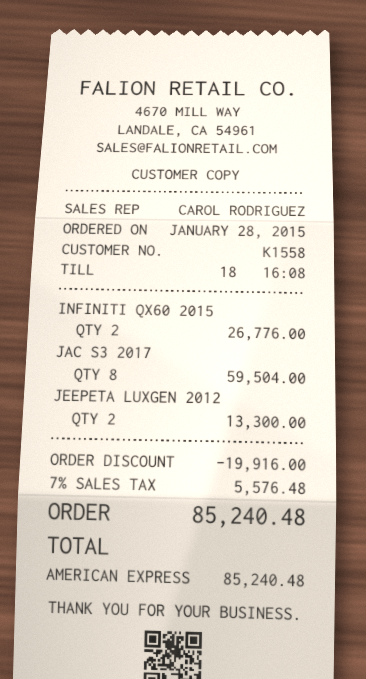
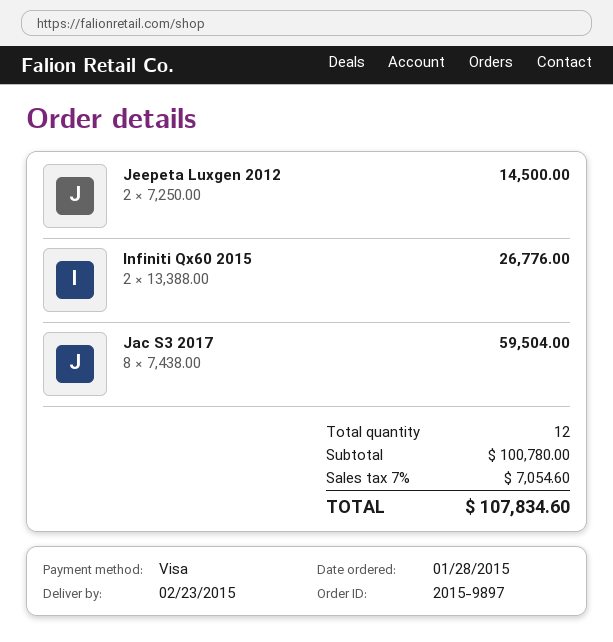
payment method: American Express -> Visa
JEEPETA LUXGEN 2012: 2 for 13300.00 -> 2 for 14500.00
discount: 19916.00 -> none
tax: 7% = 5576.48 -> 7% = 7054.60
total: 85240.48 -> 107834.60

